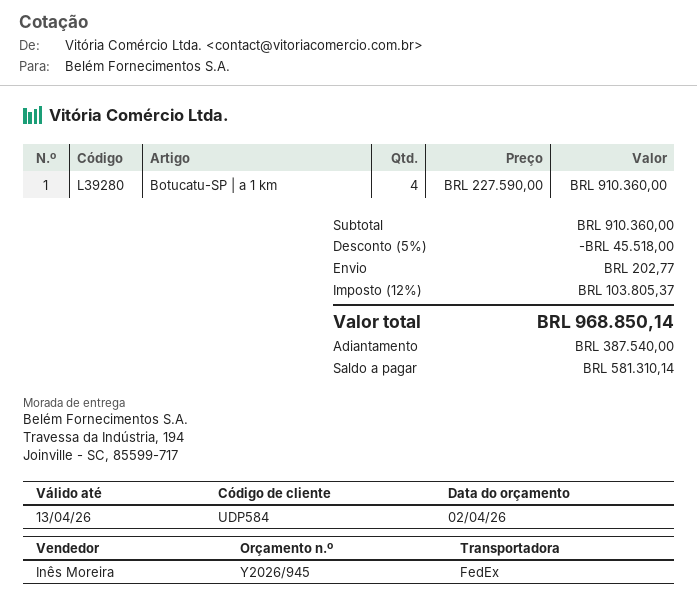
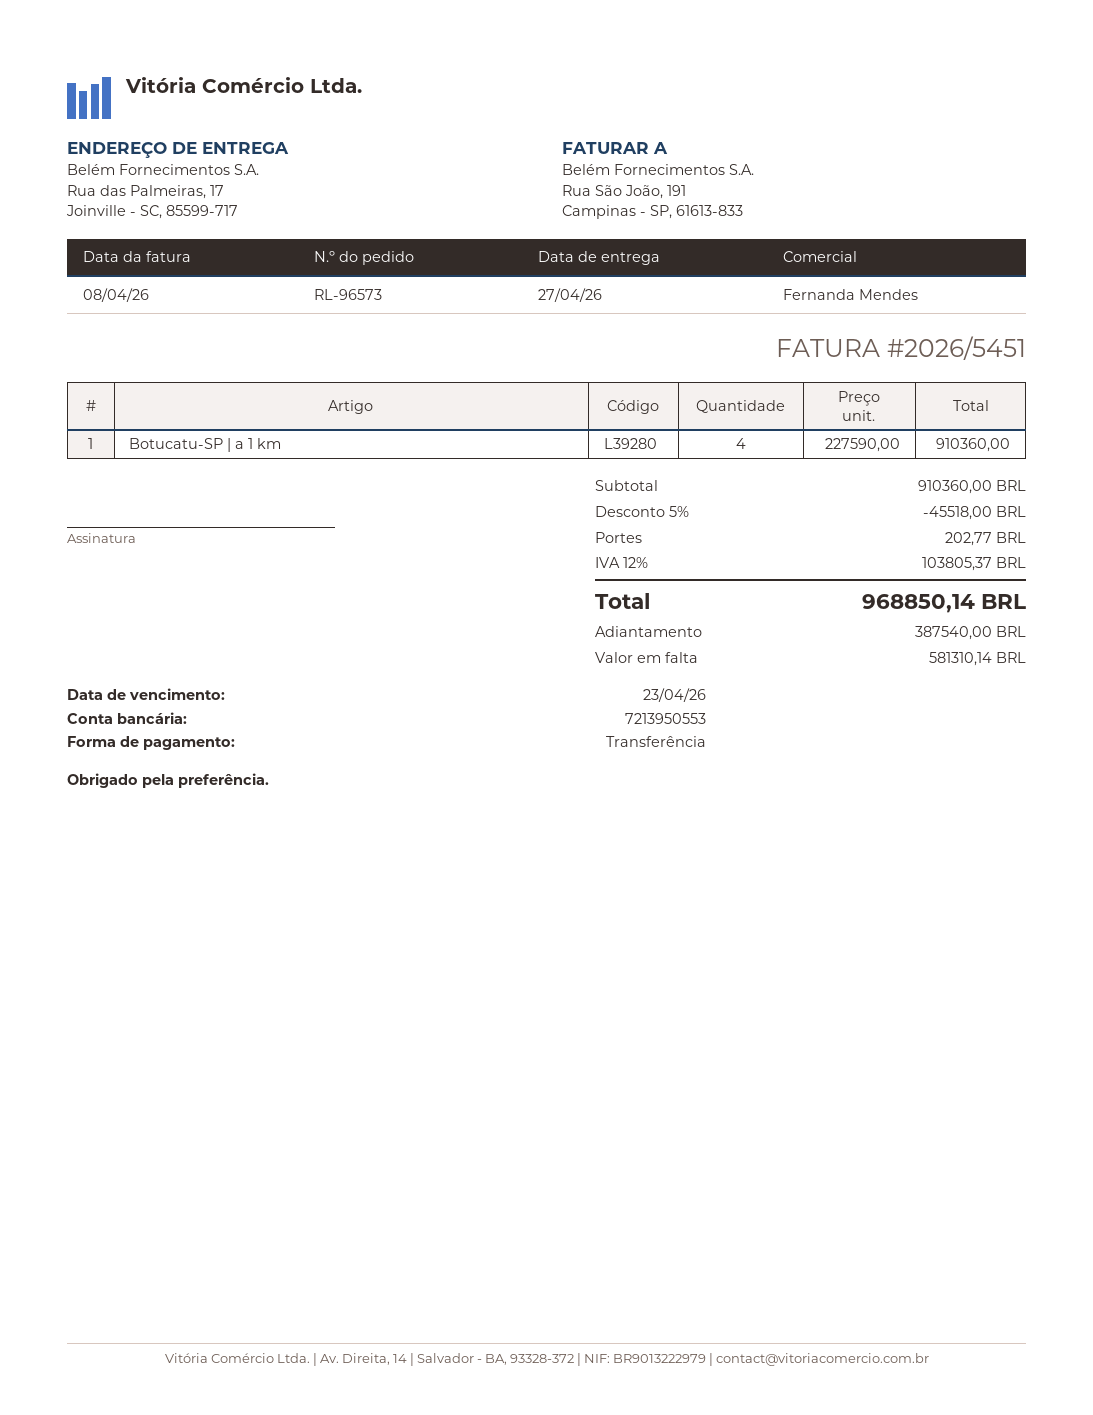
sales rep: Inês Moreira -> Fernanda Mendes
ship to: Travessa da Indústria, 194, Joinville - SC, 85599-717 -> Rua das Palmeiras, 17, Joinville - SC, 85599-717

